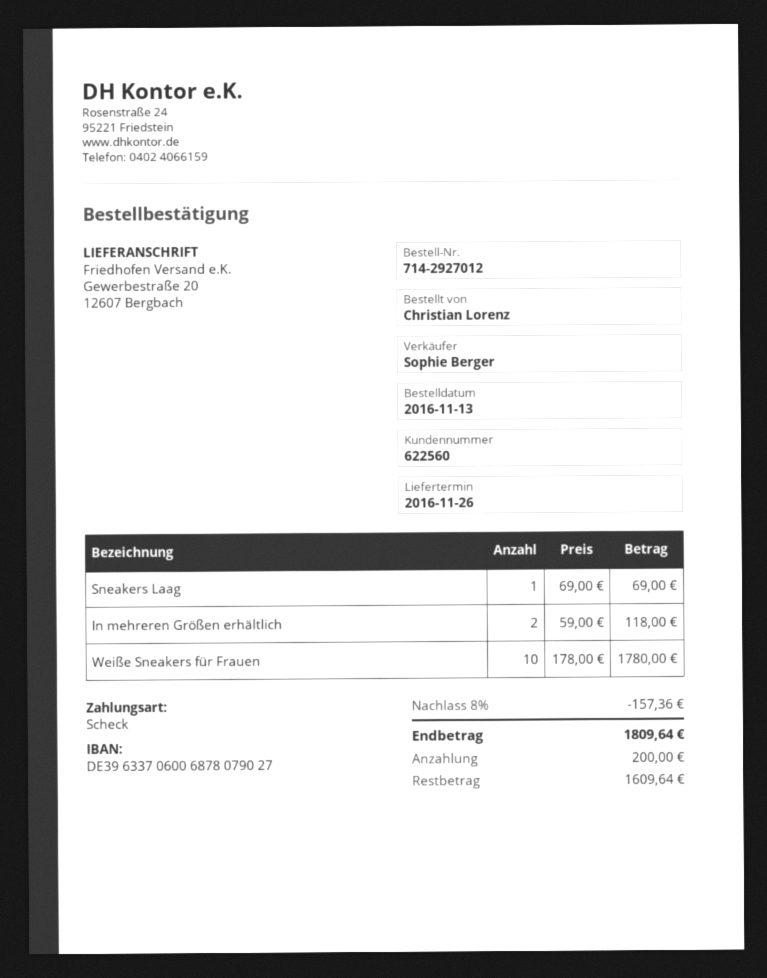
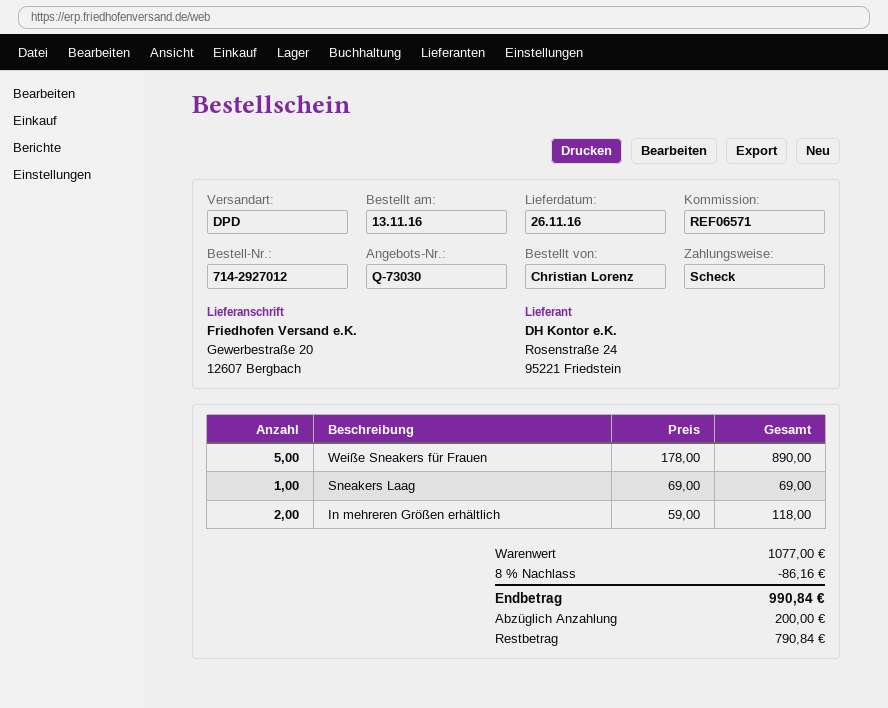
Weiße Sneakers für Frauen: 10 x 178.00 = 1780.00 -> 5 x 178.00 = 890.00
discount: 8% = 157.36 -> 8% = 86.16
total: 1809.64 -> 990.84
balance: 1609.64 -> 790.84

